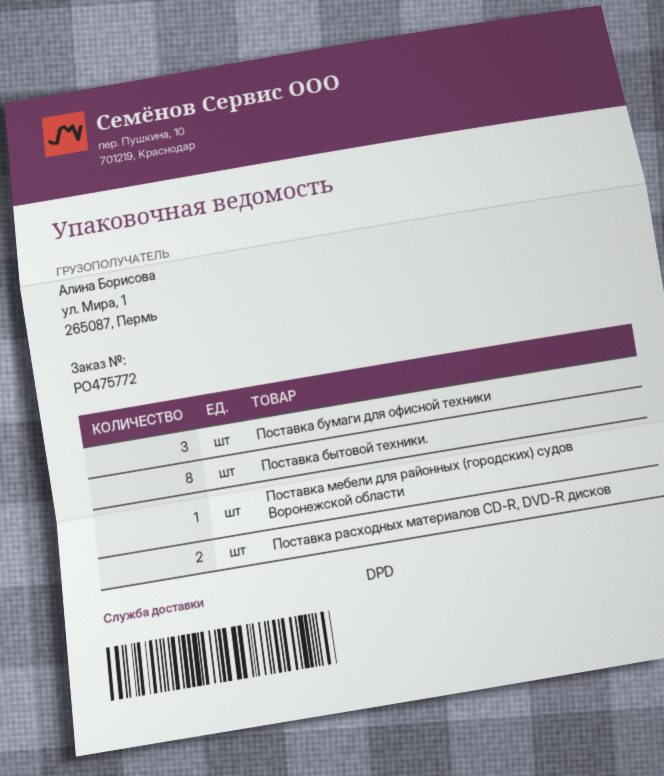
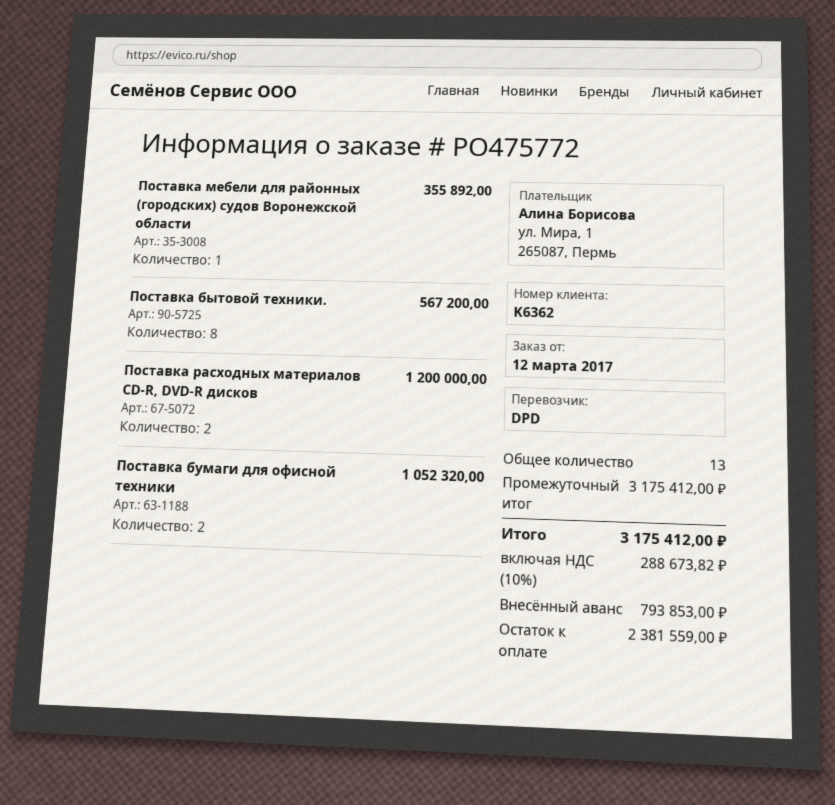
Поставка бумаги для офисной техники: 3 -> 2

